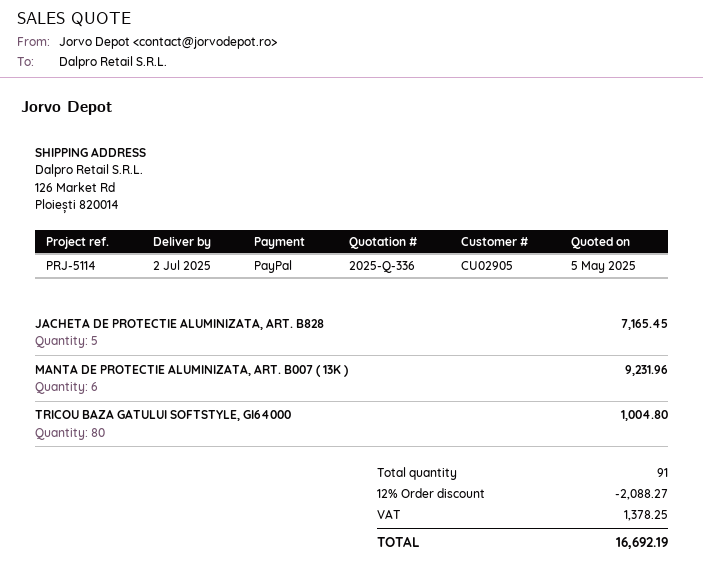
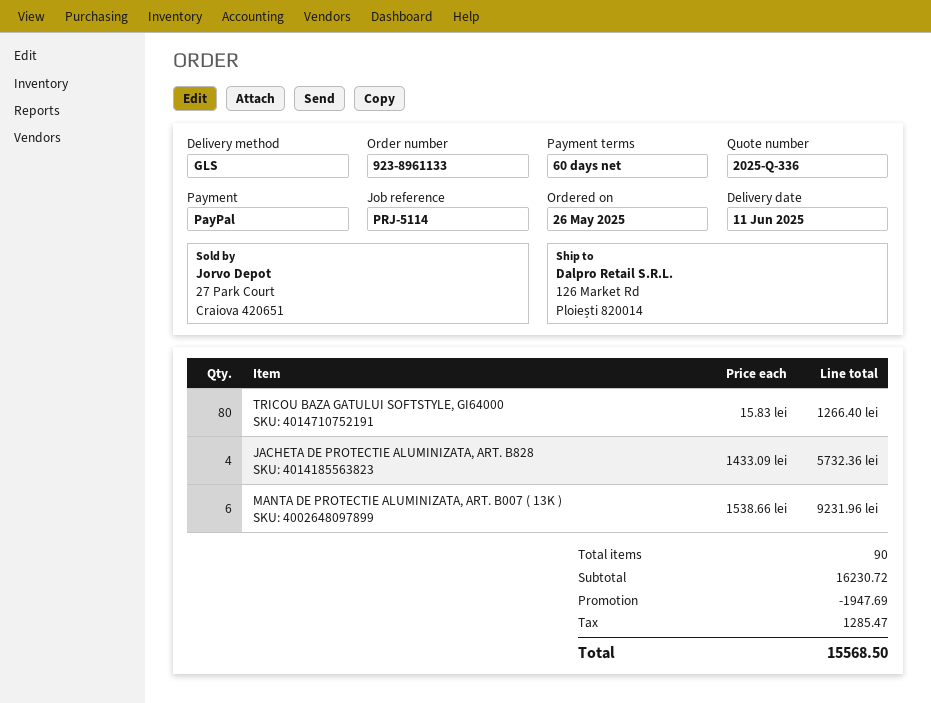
delivery date: 2025-07-02 -> 2025-06-11
JACHETA DE PROTECTIE ALUMINIZATA, ART. B828: 5 for 7165.45 -> 4 for 5732.36
TRICOU BAZA GATULUI SOFTSTYLE, GI64000: 80 for 1004.80 -> 80 for 1266.40
total quantity: 91 -> 90
discount: 2088.27 -> 1947.69
tax: 1378.25 -> 1285.47
total: 16692.19 -> 15568.50

